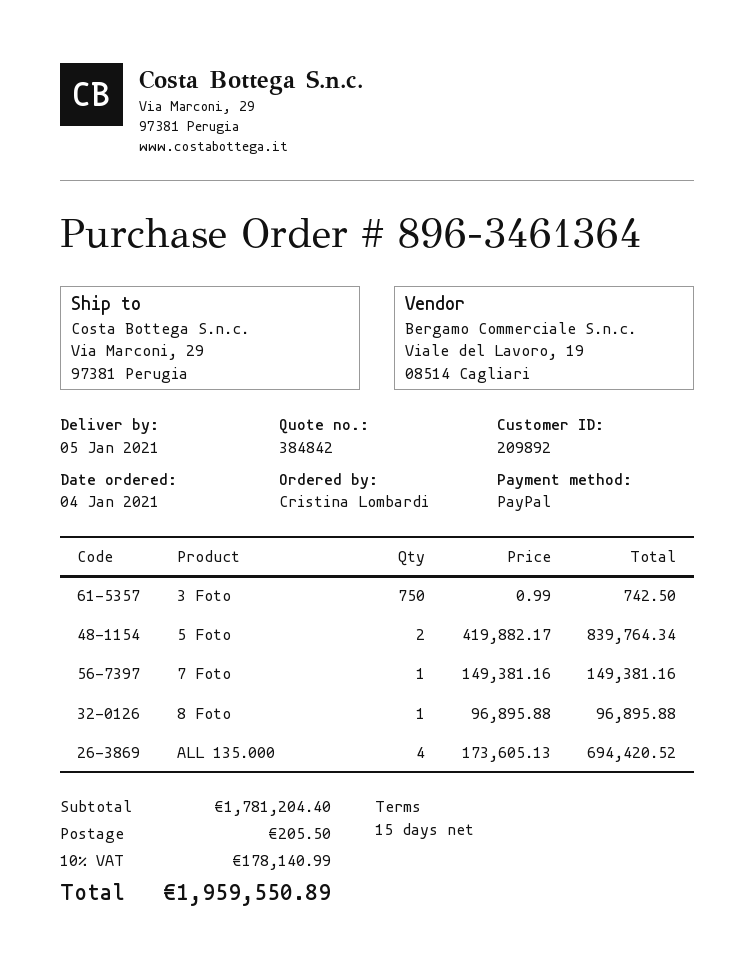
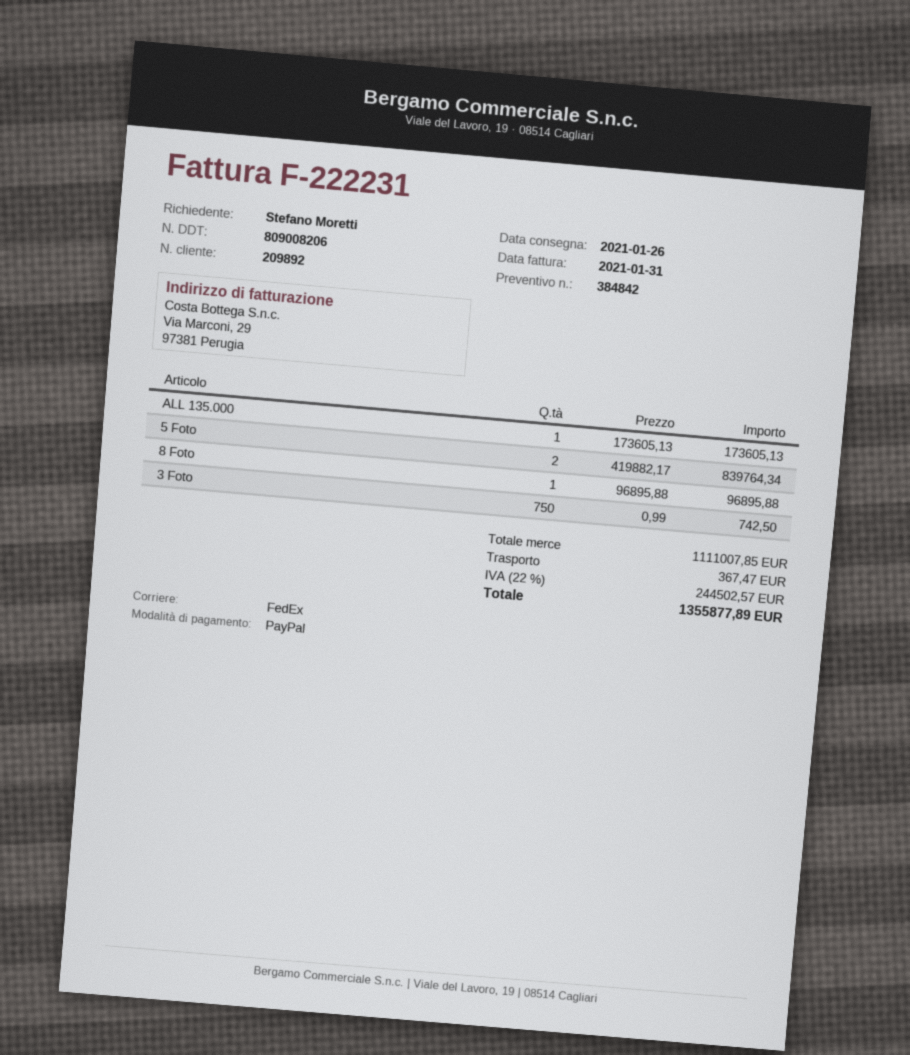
delivery date: 2021-01-05 -> 2021-01-26
ordered by: Cristina Lombardi -> Stefano Moretti
7 Foto: 1 x 149381.16 = 149381.16 -> none
ALL 135.000: 4 x 173605.13 = 694420.52 -> 1 x 173605.13 = 173605.13
subtotal: 1781204.40 -> 1111007.85
shipping: 205.50 -> 367.47
tax: 10% = 178140.99 -> 22% = 244502.57
total: 1959550.89 -> 1355877.89

